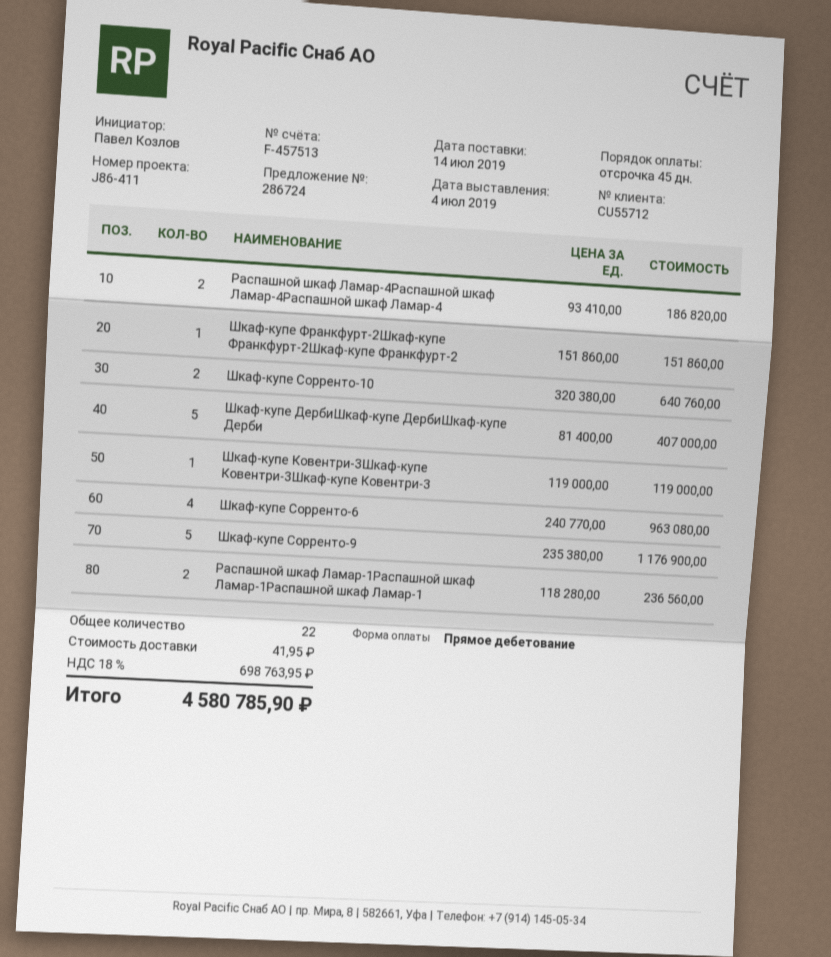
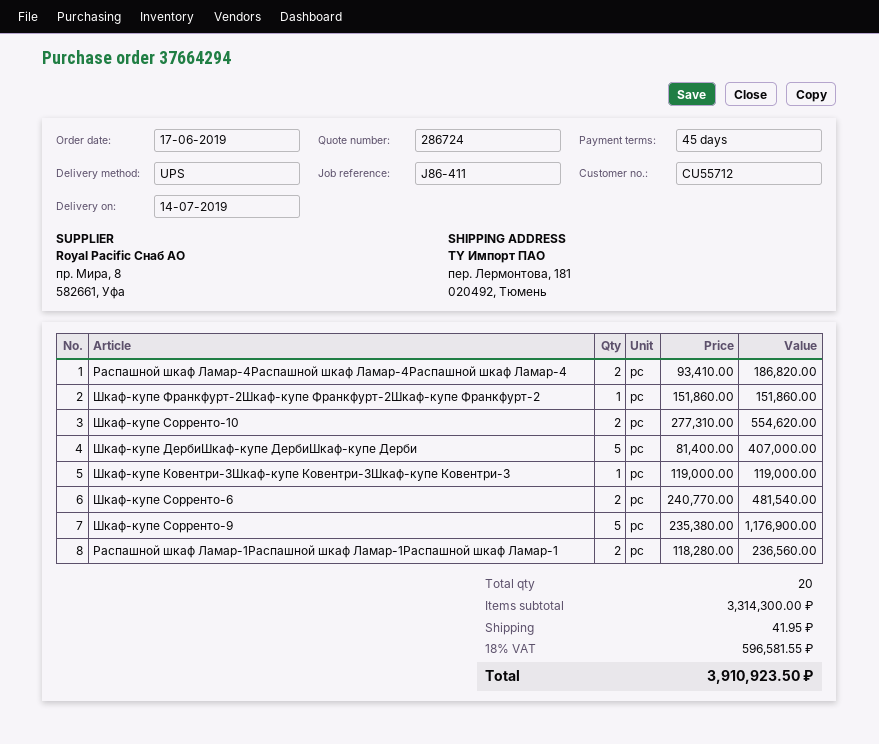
Шкаф-купе Сорренто-10: 2 x 320380.00 = 640760.00 -> 2 x 277310.00 = 554620.00
Шкаф-купе Сорренто-6: 4 x 240770.00 = 963080.00 -> 2 x 240770.00 = 481540.00
total quantity: 22 -> 20
tax: 18% = 698763.95 -> 18% = 596581.55
total: 4580785.90 -> 3910923.50

